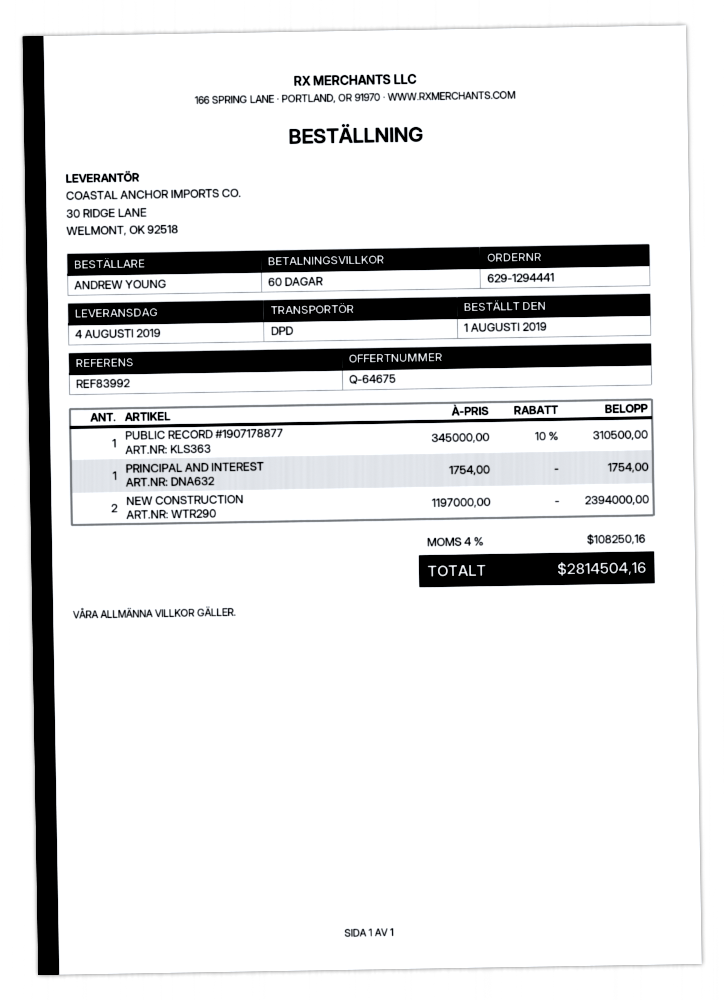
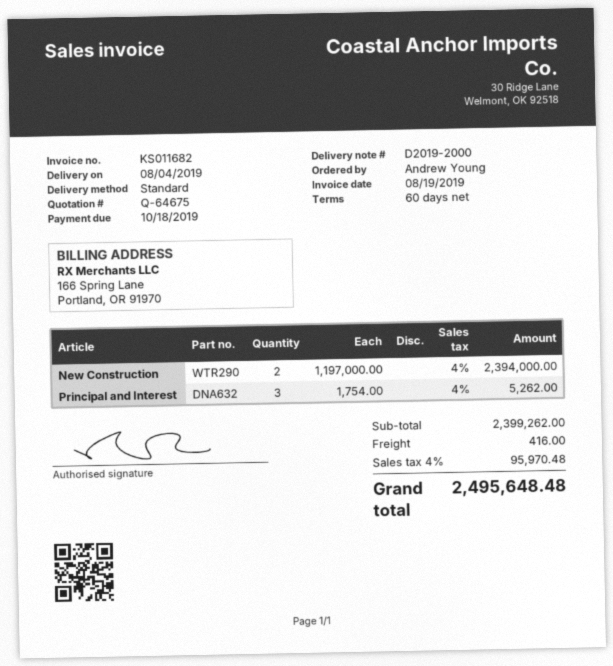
shipping method: DPD -> standard
PUBLIC RECORD #1907178877: 1 x 345000.00 - 10% = 310500.00 -> none
PRINCIPAL AND INTEREST: 1 x 1754.00 = 1754.00 -> 3 x 1754.00 = 5262.00
shipping: none -> 416.00
tax: 4% = 108250.16 -> 4% = 95970.48
total: 2814504.16 -> 2495648.48

